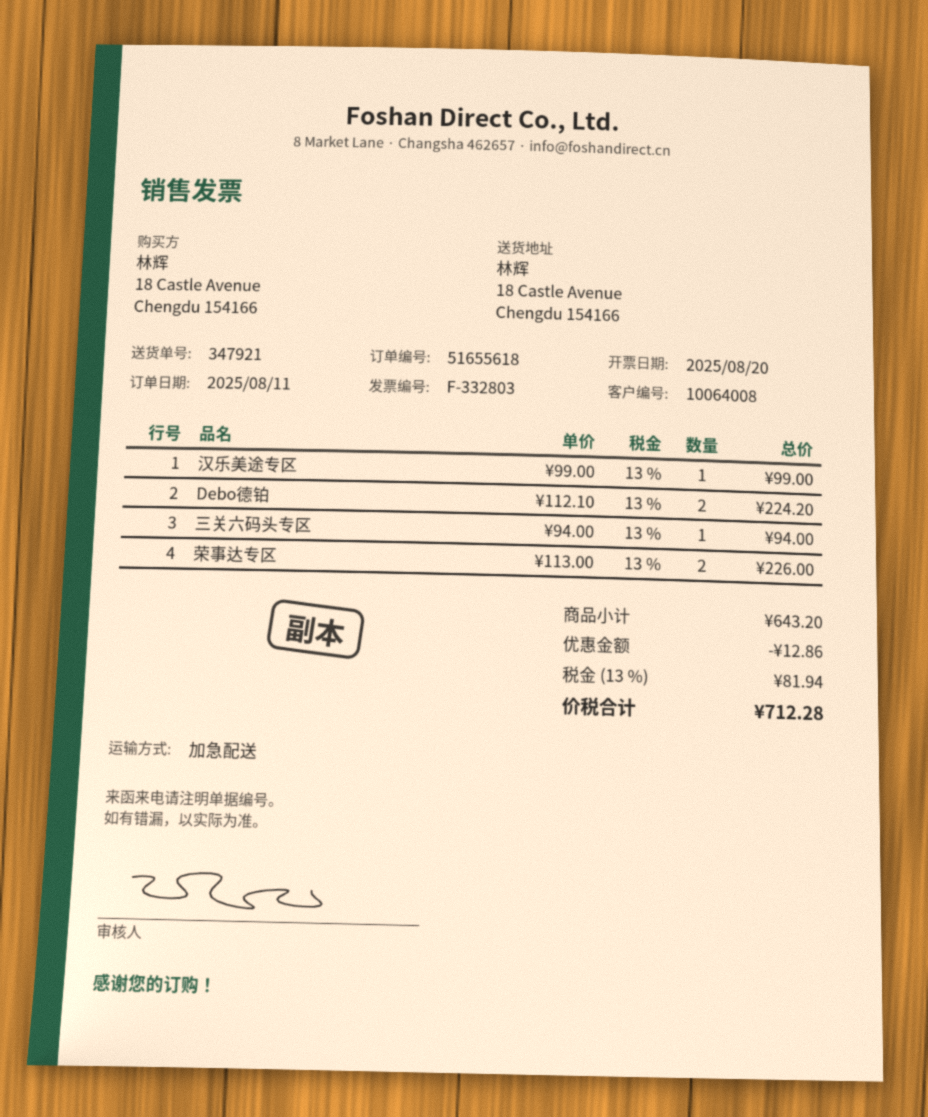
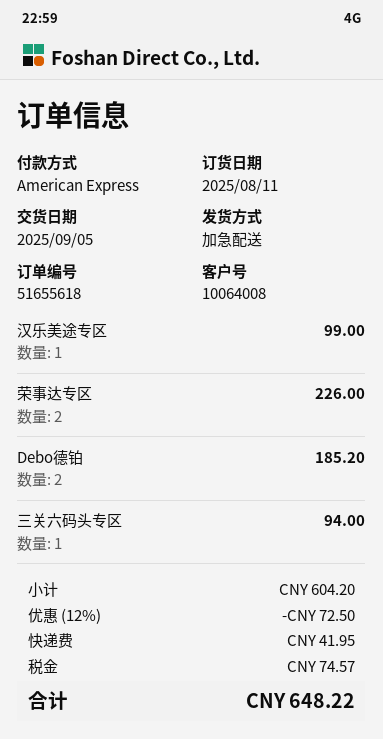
Debo德铂: 2 for 224.20 -> 2 for 185.20
subtotal: 643.20 -> 604.20
discount: 12.86 -> 72.50
shipping: none -> 41.95
tax: 81.94 -> 74.57
total: 712.28 -> 648.22

